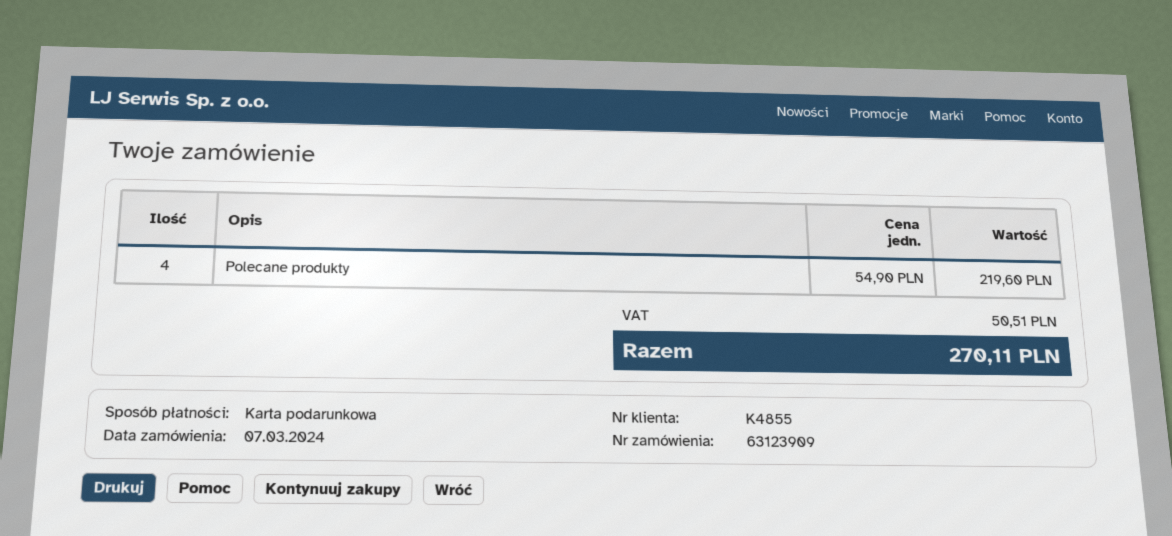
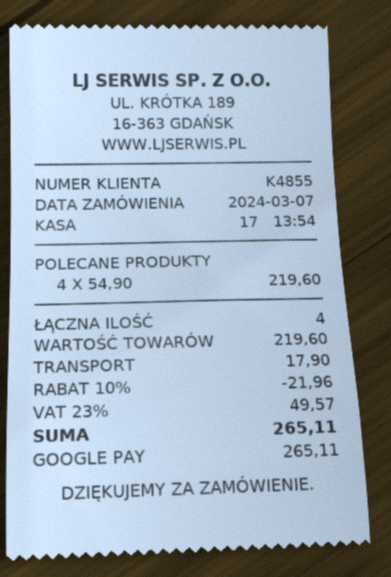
payment method: gift card -> Google Pay
discount: none -> 10% = 21.96
shipping: none -> 17.90
tax: 50.51 -> 49.57
total: 270.11 -> 265.11

